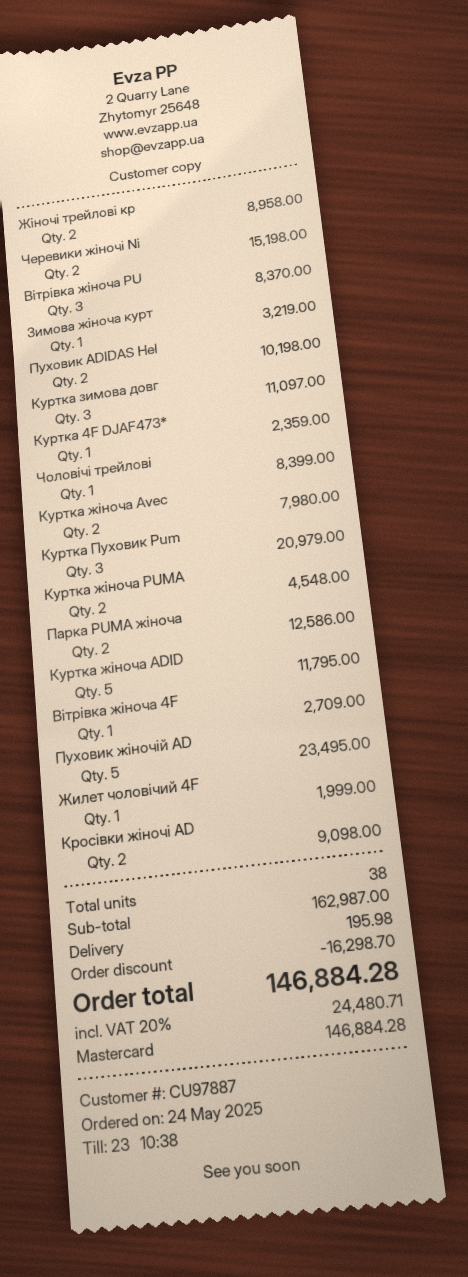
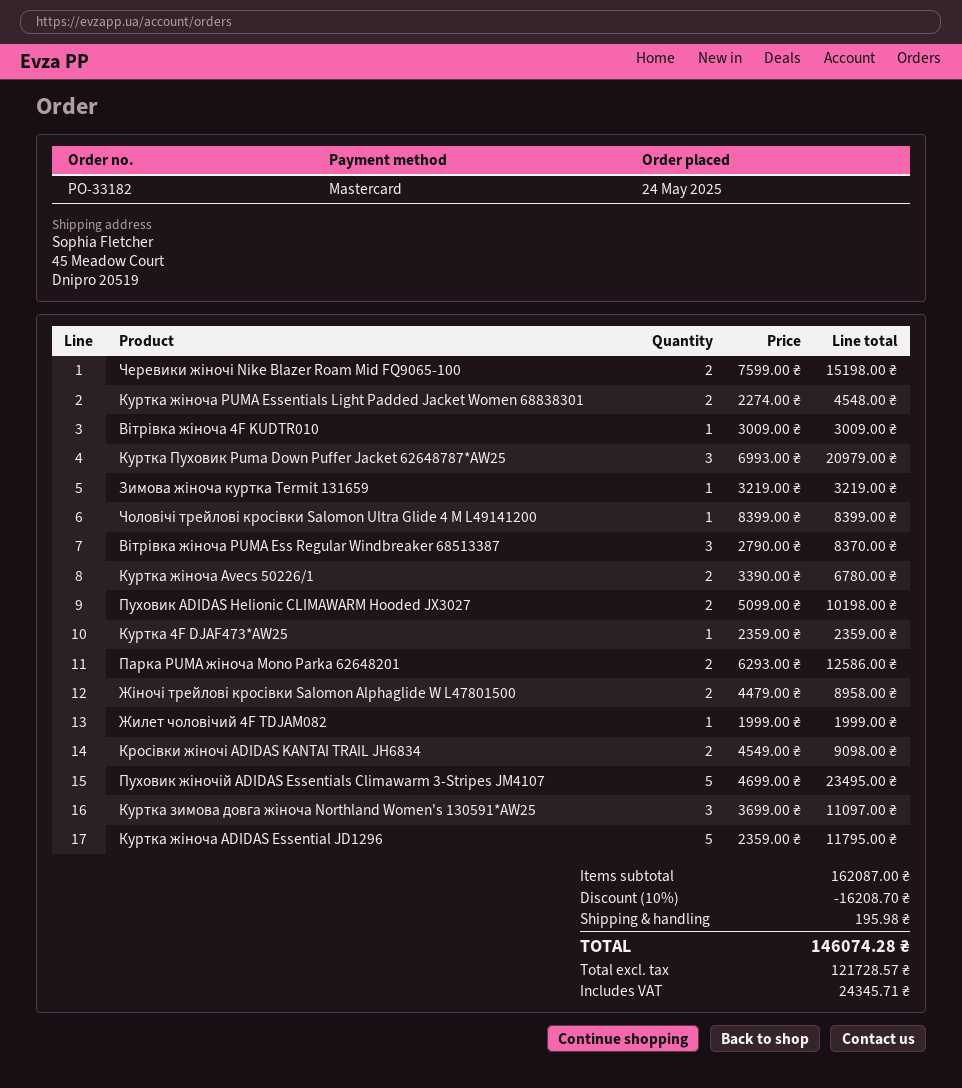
Куртка жіноча Avec: 2 for 7980.00 -> 2 for 6780.00
Вітрівка жіноча 4F: 1 for 2709.00 -> 1 for 3009.00
subtotal: 162987.00 -> 162087.00
discount: 16298.70 -> 16208.70
tax: 24480.71 -> 24345.71
total: 146884.28 -> 146074.28

